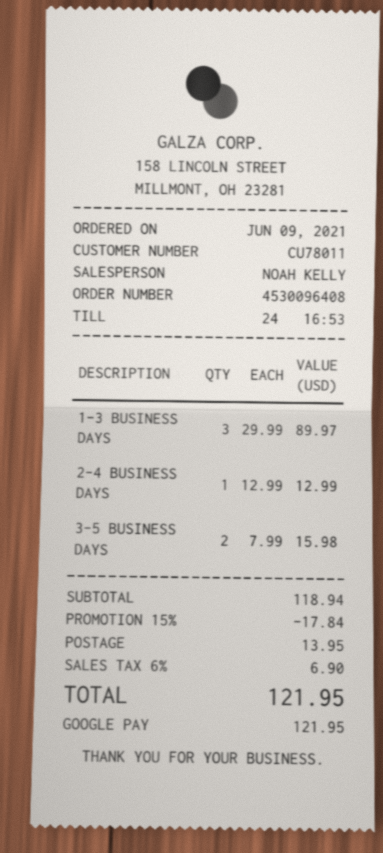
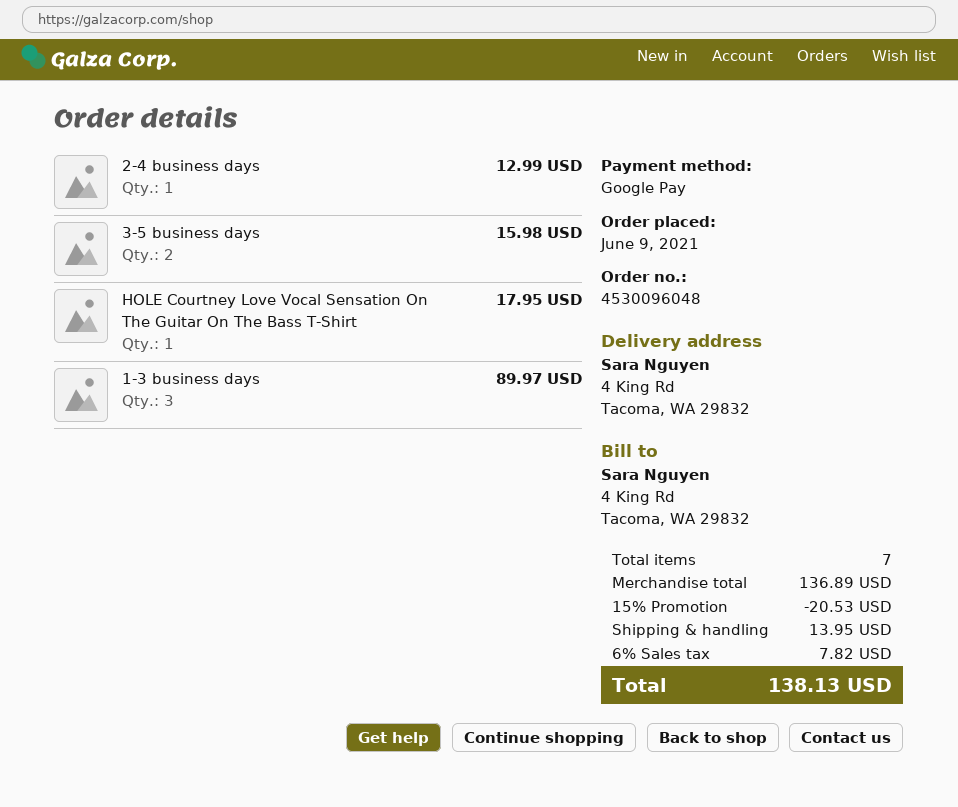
order number: 4530096408 -> 4530096048
HOLE Courtney Love Vocal Sensation On The Guitar On The Bass T-Shirt: none -> 1 for 17.95
subtotal: 118.94 -> 136.89
discount: 15% = 17.84 -> 15% = 20.53
tax: 6% = 6.90 -> 6% = 7.82
total: 121.95 -> 138.13

